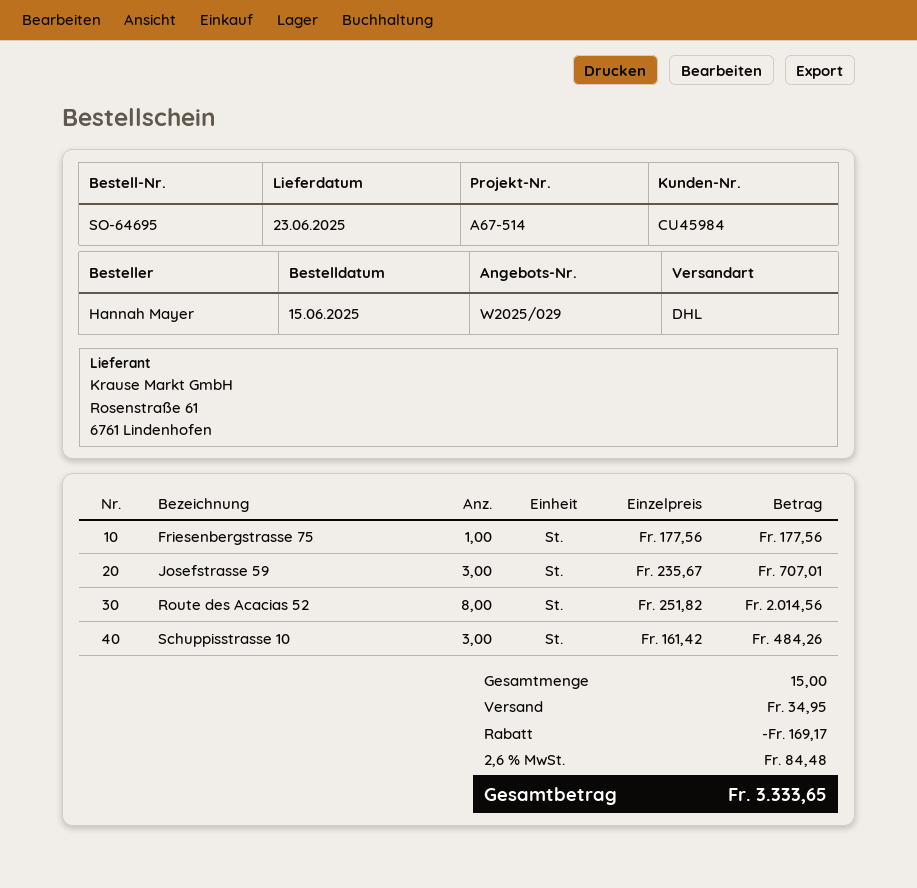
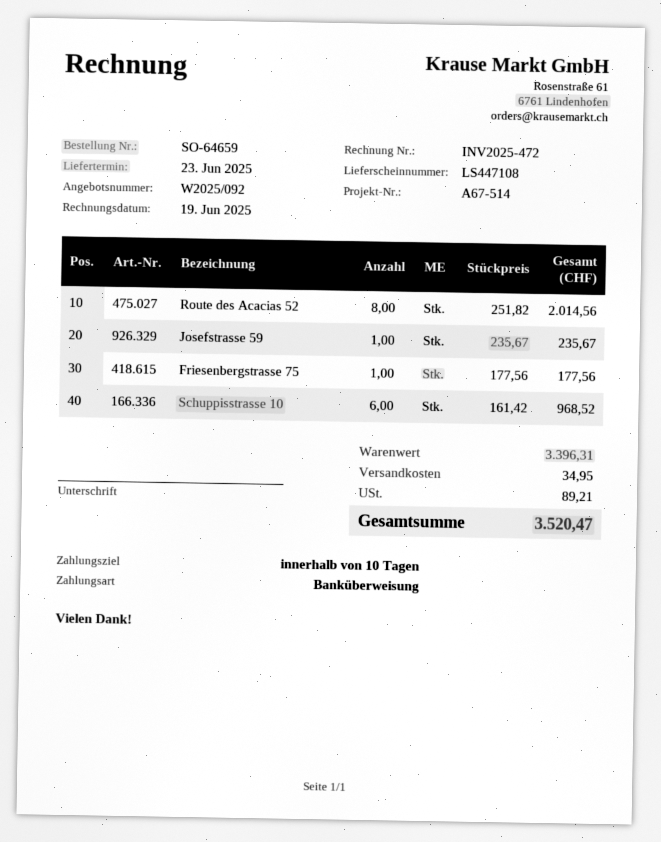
quote number: W2025/029 -> W2025/092
order number: SO-64695 -> SO-64659
Josefstrasse 59: 3 x 235.67 = 707.01 -> 1 x 235.67 = 235.67
Schuppisstrasse 10: 3 x 161.42 = 484.26 -> 6 x 161.42 = 968.52
discount: 169.17 -> none
tax: 84.48 -> 89.21
total: 3333.65 -> 3520.47

